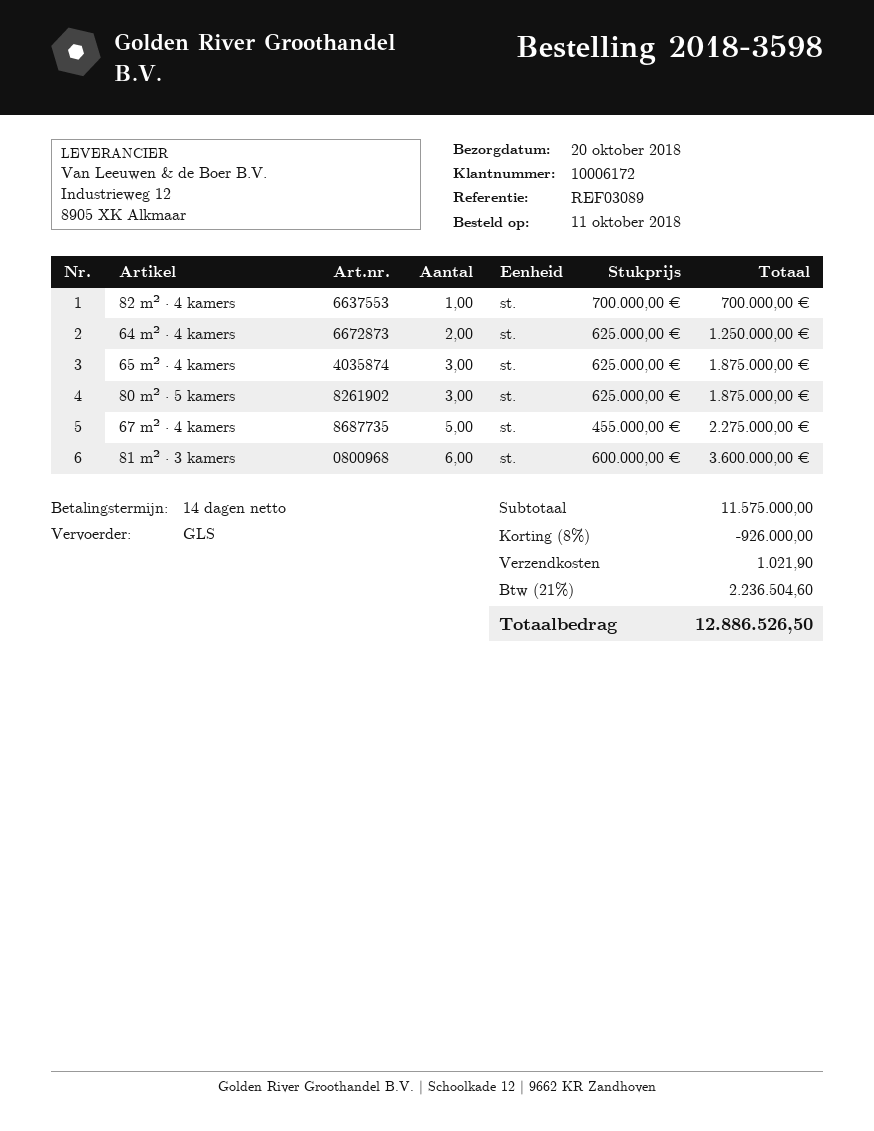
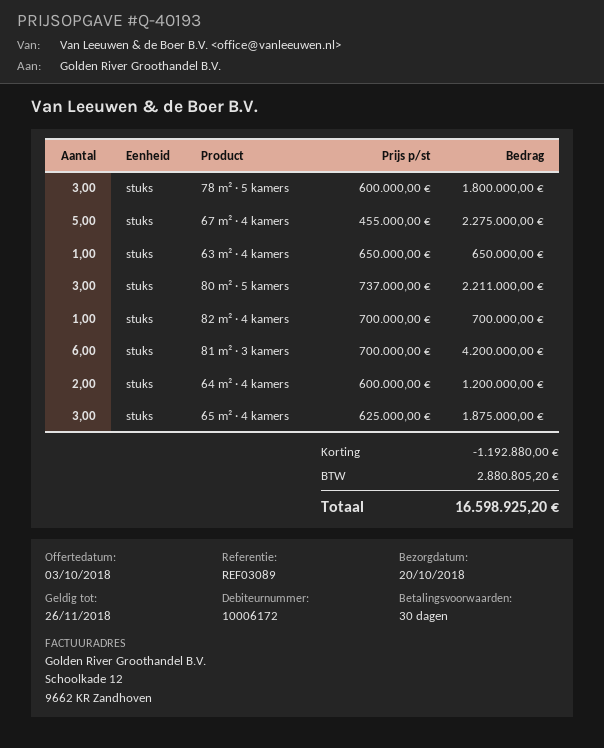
payment terms: 14 days -> 30 days
64 m² · 4 kamers: 2 x 625000.00 = 1250000.00 -> 2 x 600000.00 = 1200000.00
80 m² · 5 kamers: 3 x 625000.00 = 1875000.00 -> 3 x 737000.00 = 2211000.00
81 m² · 3 kamers: 6 x 600000.00 = 3600000.00 -> 6 x 700000.00 = 4200000.00
78 m² · 5 kamers: none -> 3 x 600000.00 = 1800000.00
63 m² · 4 kamers: none -> 1 x 650000.00 = 650000.00
discount: 926000.00 -> 1192880.00
shipping: 1021.90 -> none
tax: 2236504.60 -> 2880805.20
total: 12886526.50 -> 16598925.20

